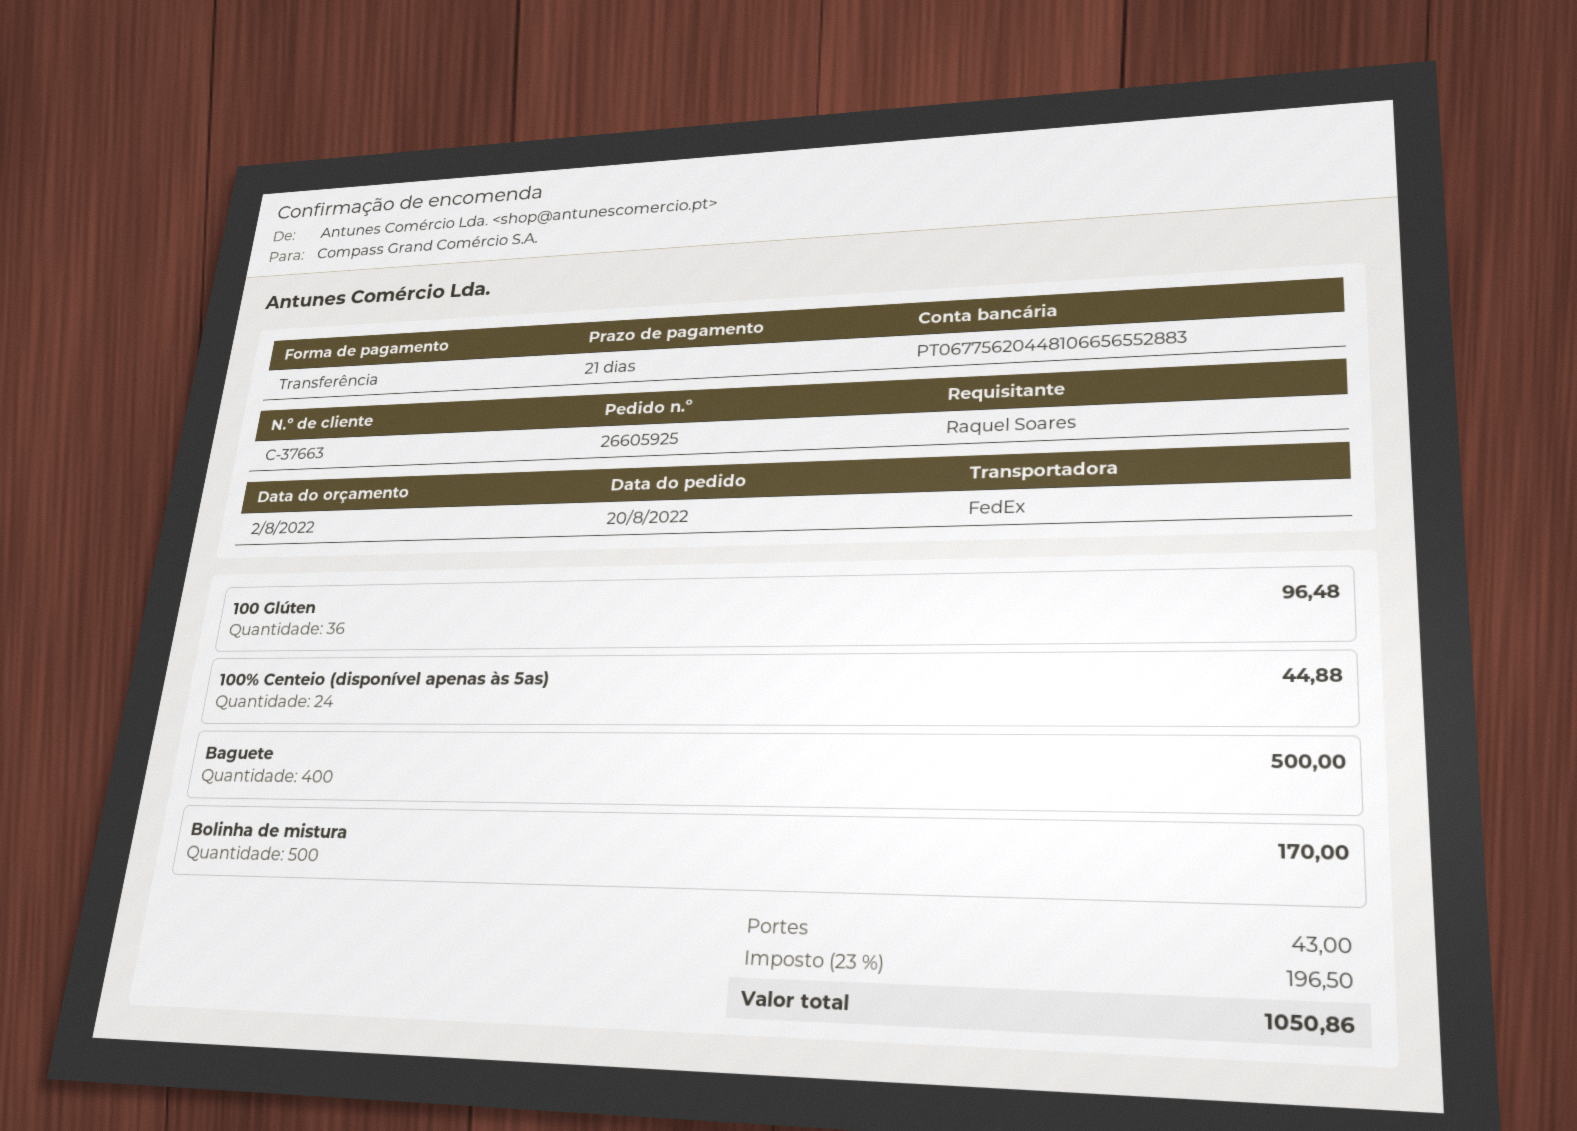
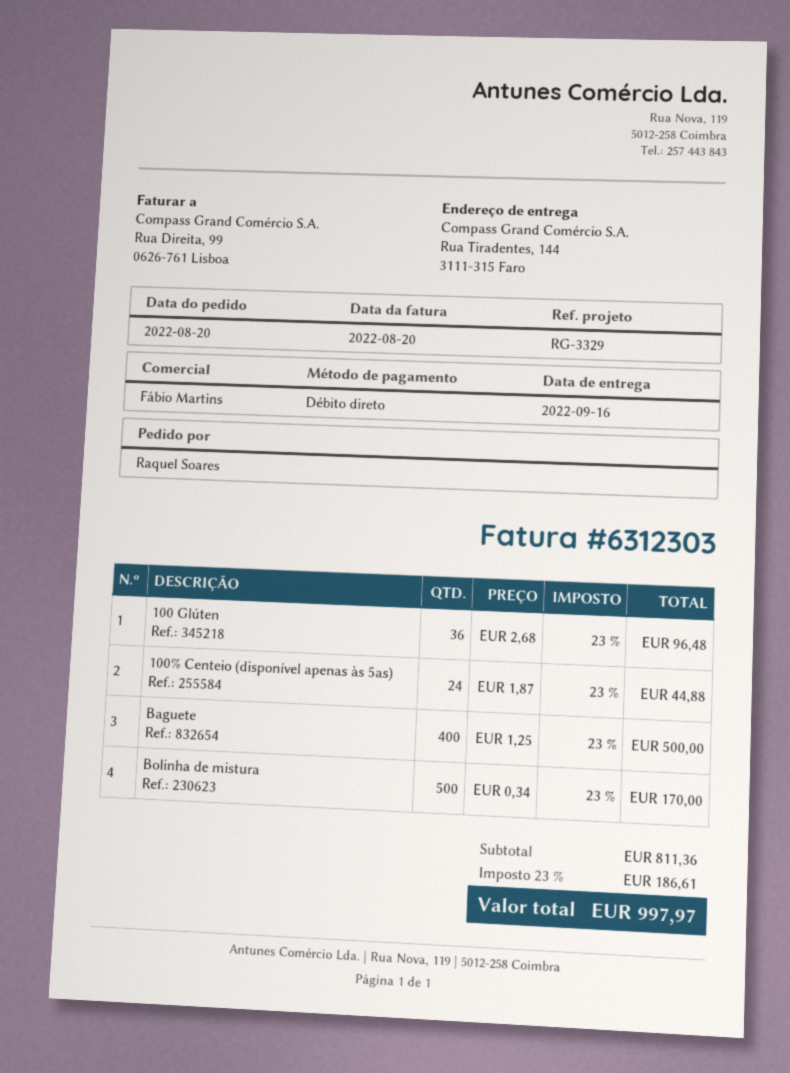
payment method: bank transfer -> direct debit
shipping: 43.00 -> none
tax: 23% = 196.50 -> 23% = 186.61
total: 1050.86 -> 997.97

